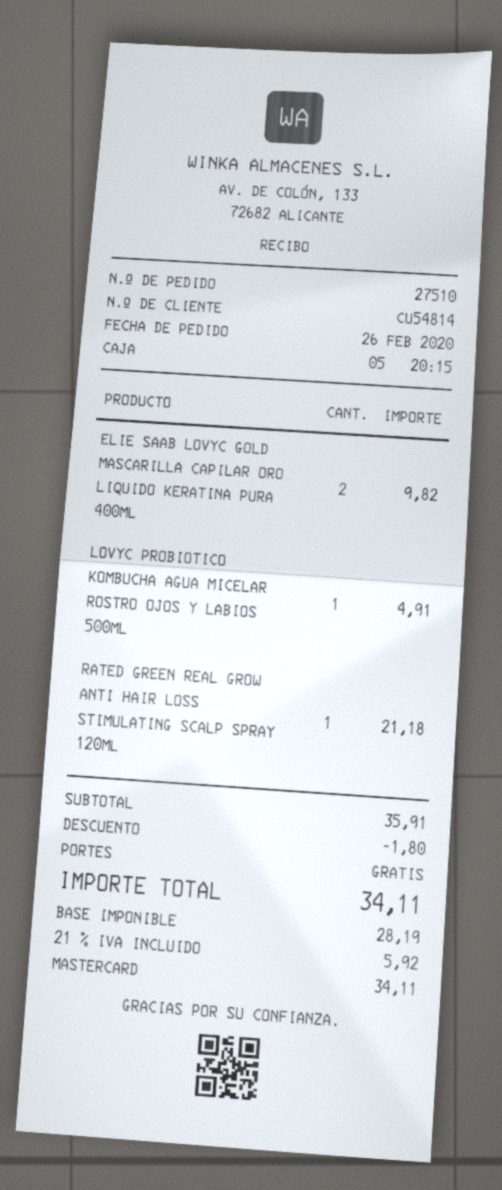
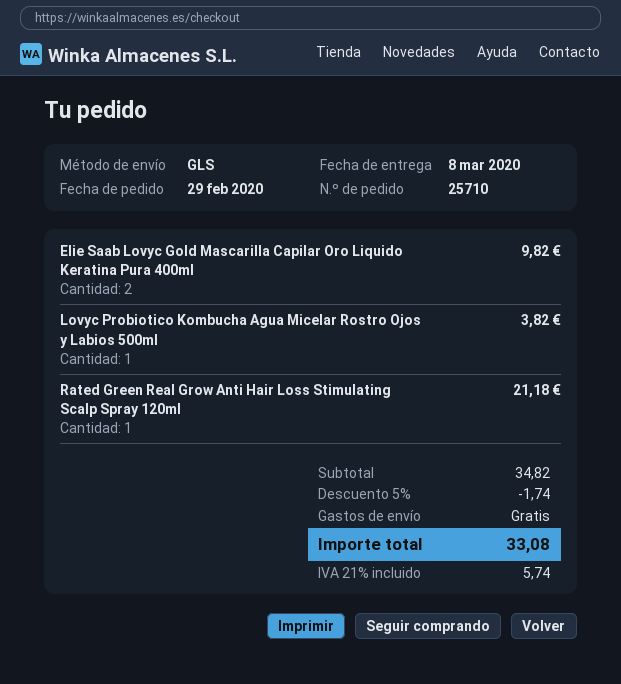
order number: 27510 -> 25710
order date: 2020-02-26 -> 2020-02-29
LOVYC PROBIOTICO KOMBUCHA AGUA MICELAR ROSTRO OJOS Y LABIOS 500ML: 1 for 4.91 -> 1 for 3.82
subtotal: 35.91 -> 34.82
discount: 1.80 -> 1.74
tax: 21% = 5.92 -> 21% = 5.74
total: 34.11 -> 33.08

